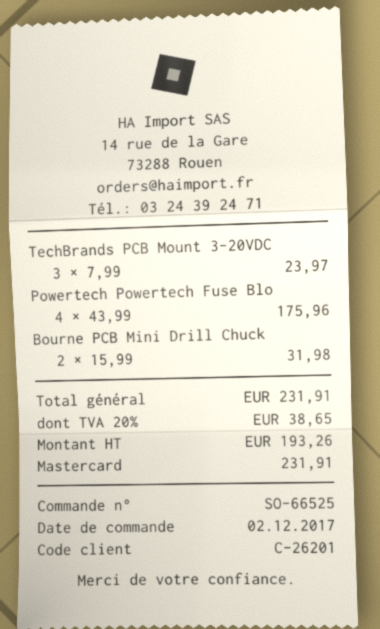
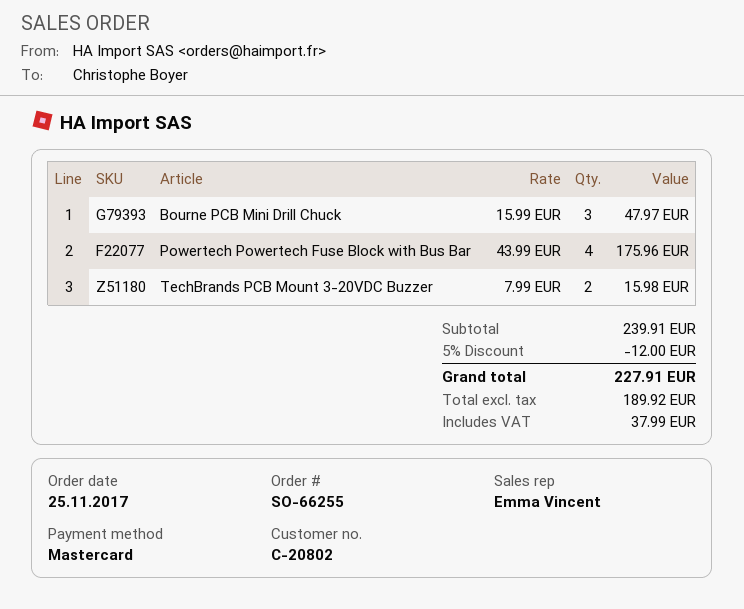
order number: SO-66525 -> SO-66255
order date: 2017-12-02 -> 2017-11-25
customer number: C-26201 -> C-20802
TechBrands PCB Mount 3-20VDC: 3 x 7.99 = 23.97 -> 2 x 7.99 = 15.98
Bourne PCB Mini Drill Chuck: 2 x 15.99 = 31.98 -> 3 x 15.99 = 47.97
discount: none -> 5% = 12.00
net: 193.26 -> 189.92
tax: 38.65 -> 37.99
total: 231.91 -> 227.91

